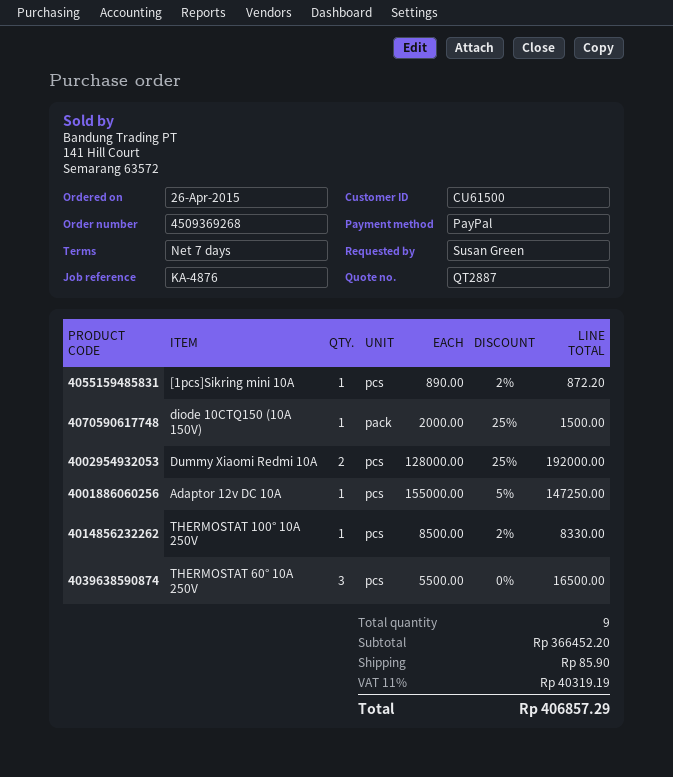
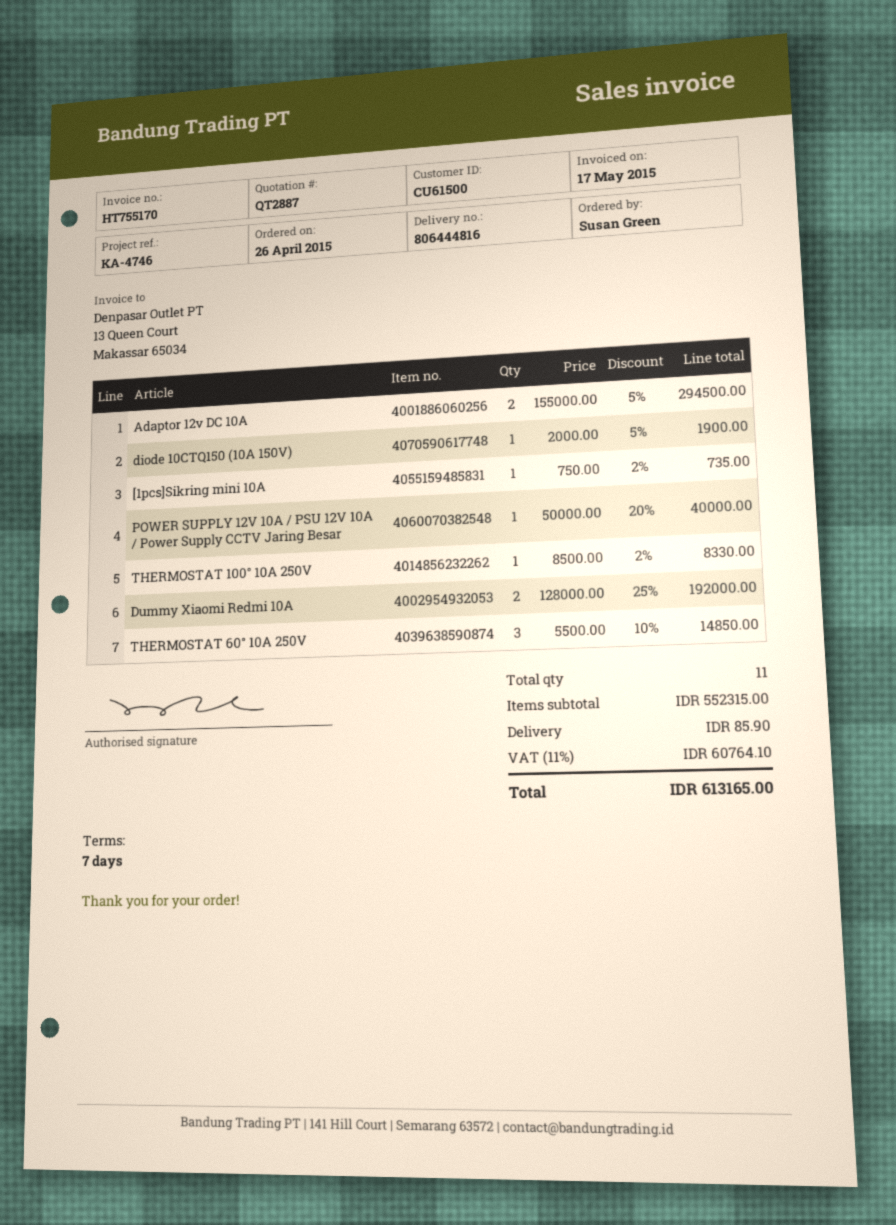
reference: KA-4876 -> KA-4746
[1pcs]Sikring mini 10A: 1 x 890.00 - 2% = 872.20 -> 1 x 750.00 - 2% = 735.00
diode 10CTQ150 (10A 150V): 1 x 2000.00 - 25% = 1500.00 -> 1 x 2000.00 - 5% = 1900.00
Adaptor 12v DC 10A: 1 x 155000.00 - 5% = 147250.00 -> 2 x 155000.00 - 5% = 294500.00
THERMOSTAT 60° 10A 250V: 3 x 5500.00 = 16500.00 -> 3 x 5500.00 - 10% = 14850.00
POWER SUPPLY 12V 10A / PSU 12V 10A / Power Supply CCTV Jaring Besar: none -> 1 x 50000.00 - 20% = 40000.00
total quantity: 9 -> 11
subtotal: 366452.20 -> 552315.00
tax: 11% = 40319.19 -> 11% = 60764.10
total: 406857.29 -> 613165.00

